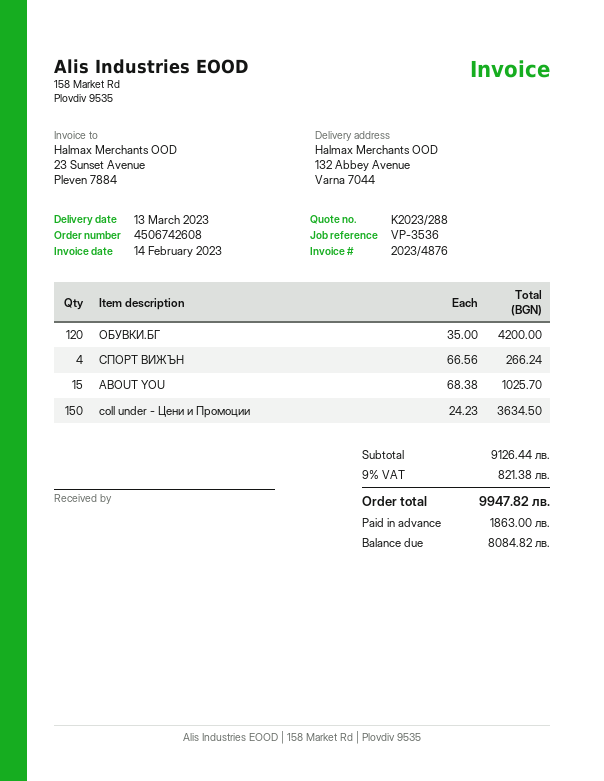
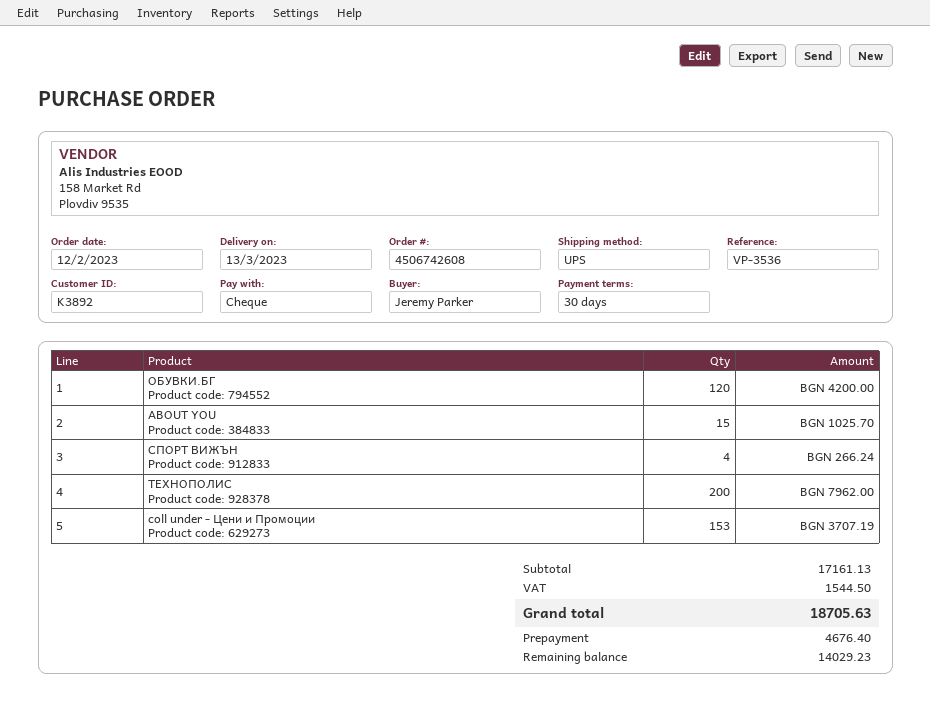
coll under - Цени и Промоции: 150 for 3634.50 -> 153 for 3707.19
ТЕХНОПОЛИС: none -> 200 for 7962.00
subtotal: 9126.44 -> 17161.13
tax: 821.38 -> 1544.50
total: 9947.82 -> 18705.63
deposit: 1863.00 -> 4676.40
balance: 8084.82 -> 14029.23

